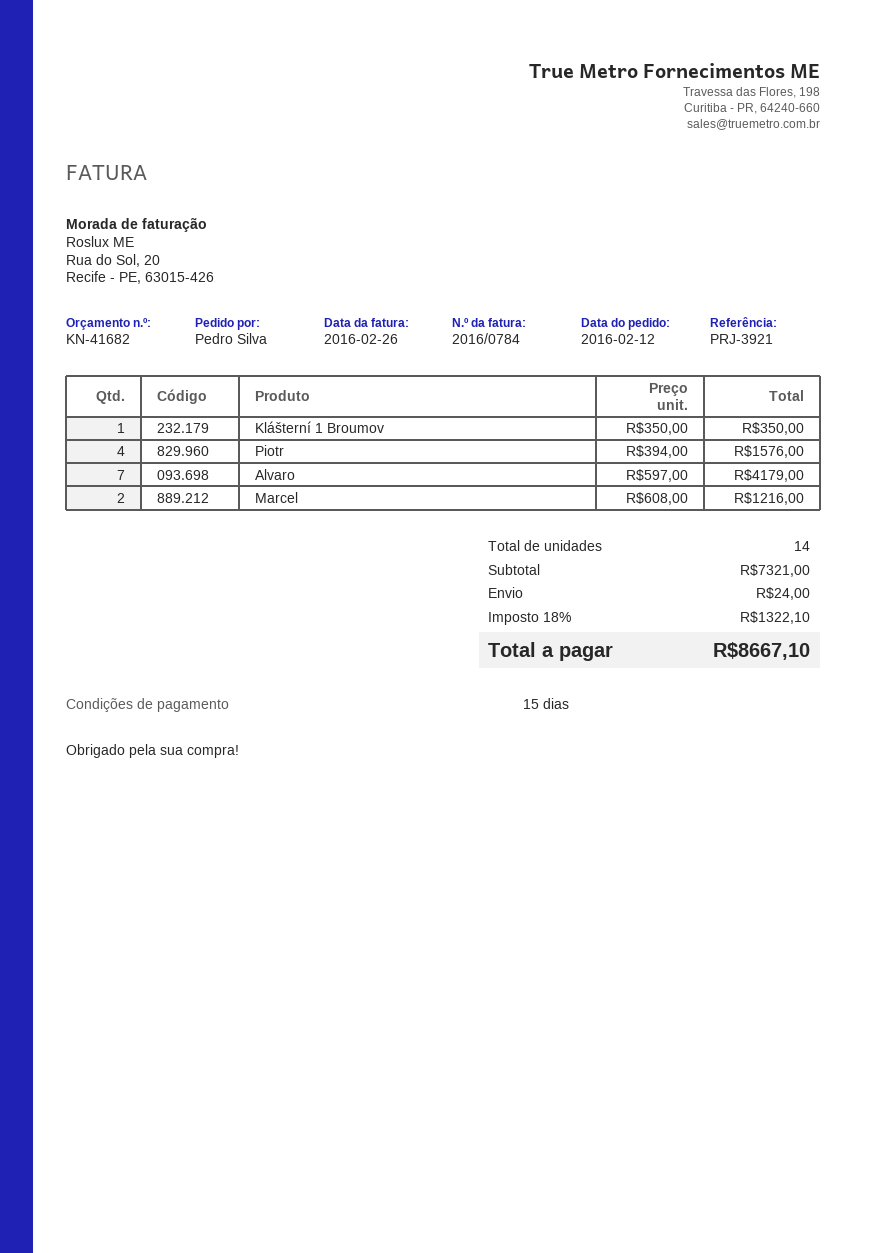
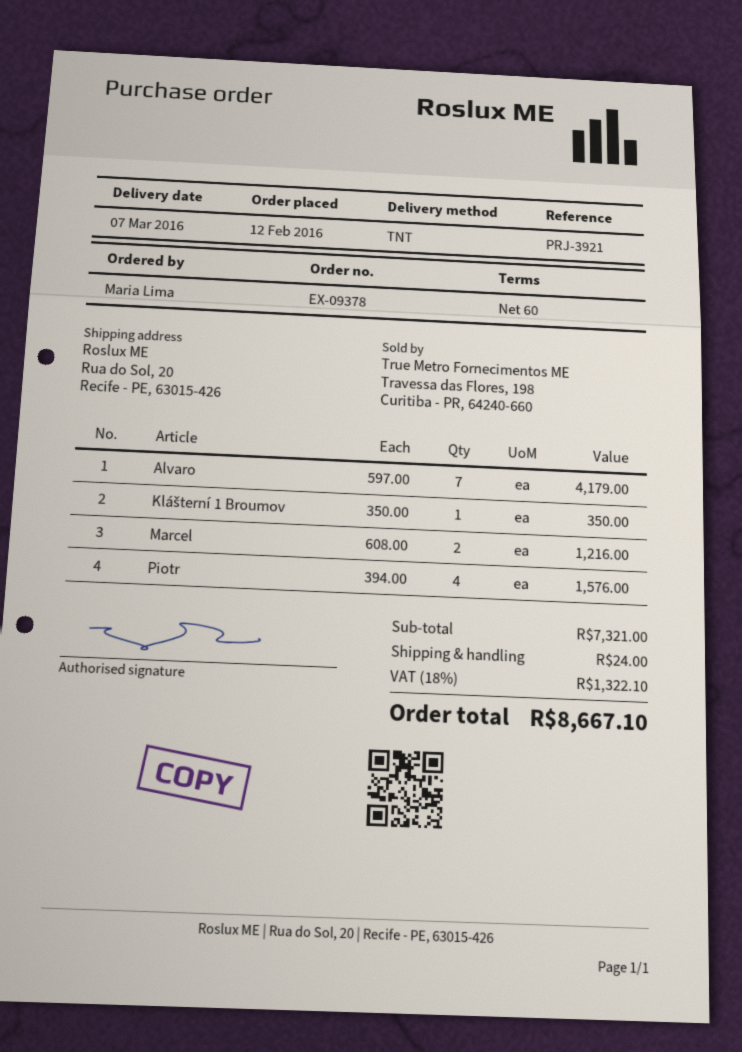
payment terms: 15 days -> 60 days
ordered by: Pedro Silva -> Maria Lima

